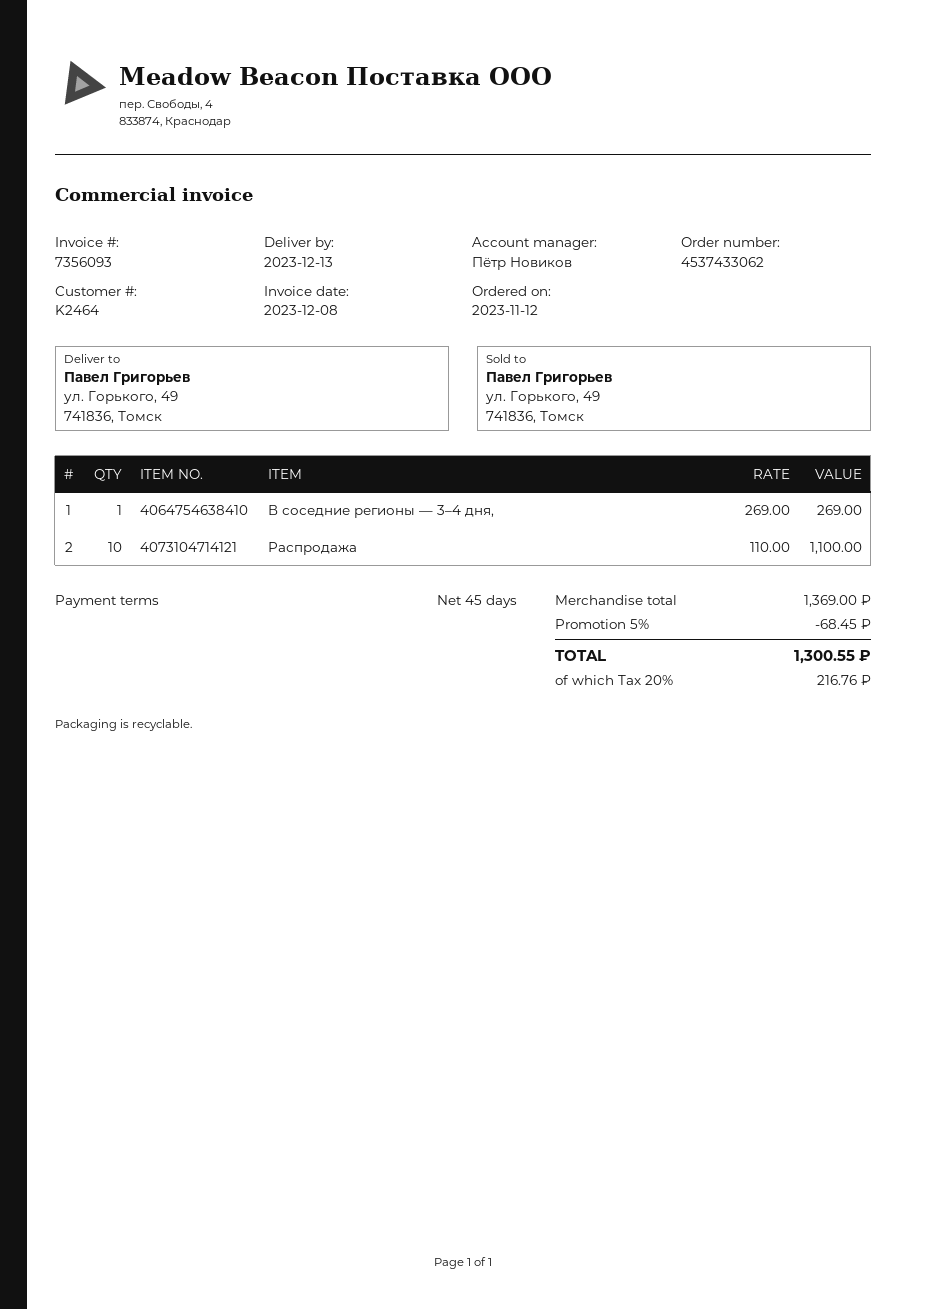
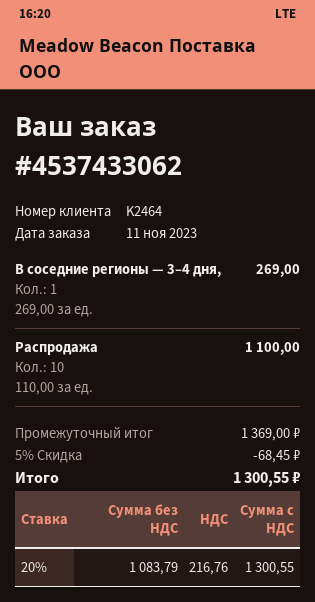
order date: 2023-11-12 -> 2023-11-11

